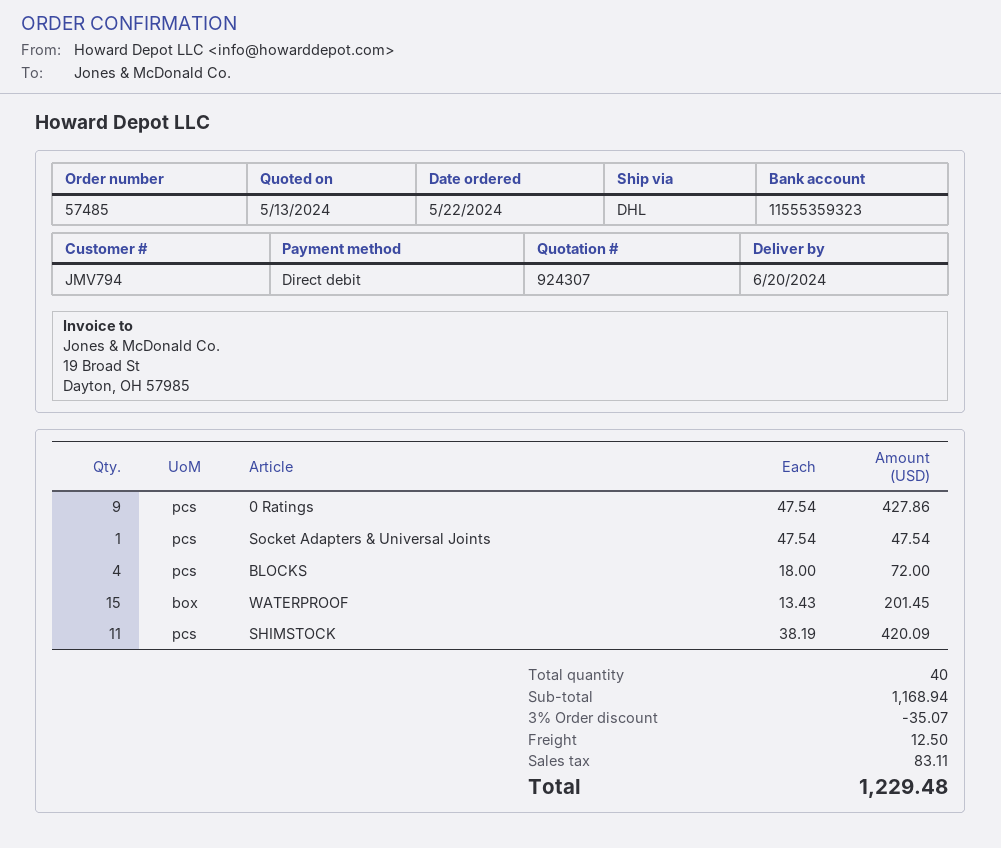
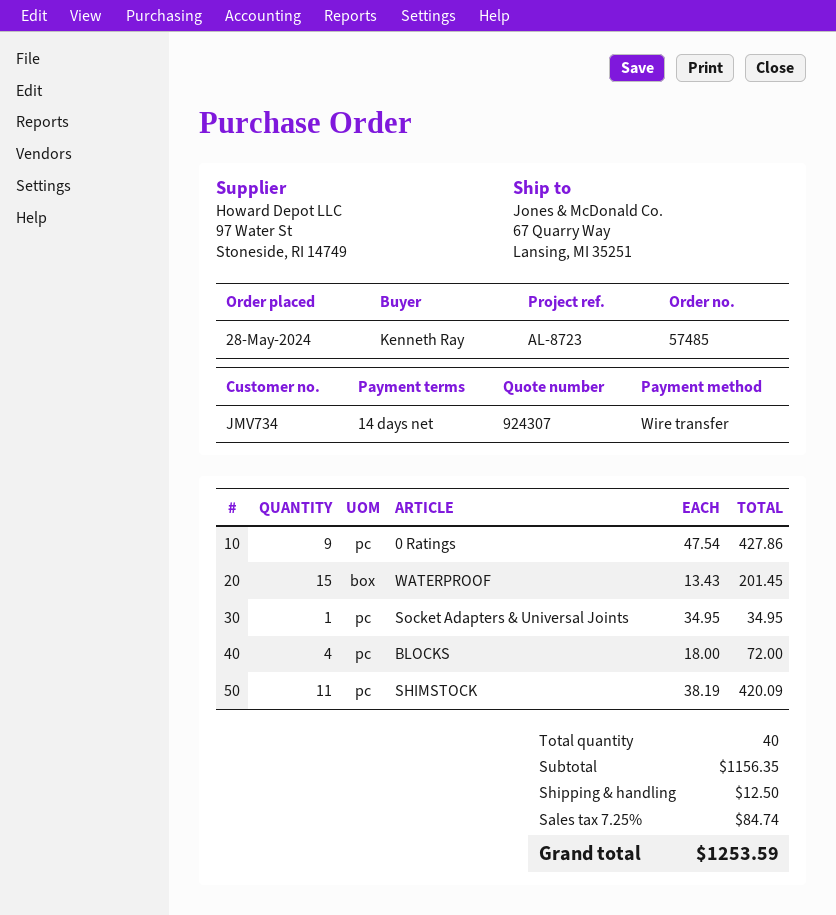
order date: 2024-05-22 -> 2024-05-28
customer number: JMV794 -> JMV734
payment method: direct debit -> bank transfer
Socket Adapters & Universal Joints: 1 x 47.54 = 47.54 -> 1 x 34.95 = 34.95
subtotal: 1168.94 -> 1156.35
discount: 3% = 35.07 -> none
tax: 83.11 -> 84.74
total: 1229.48 -> 1253.59

